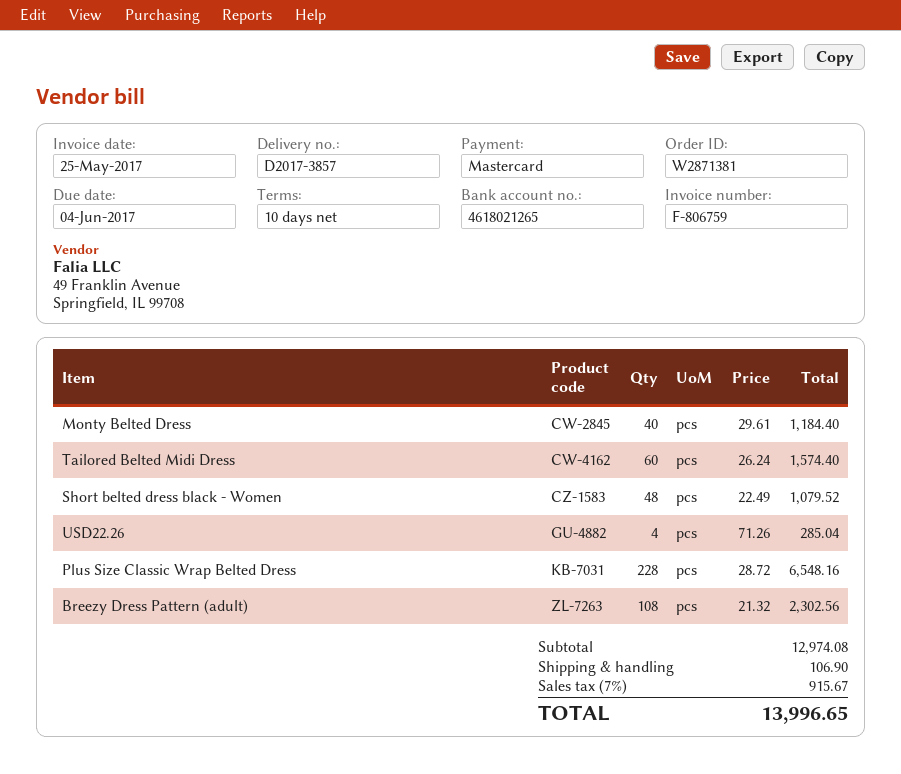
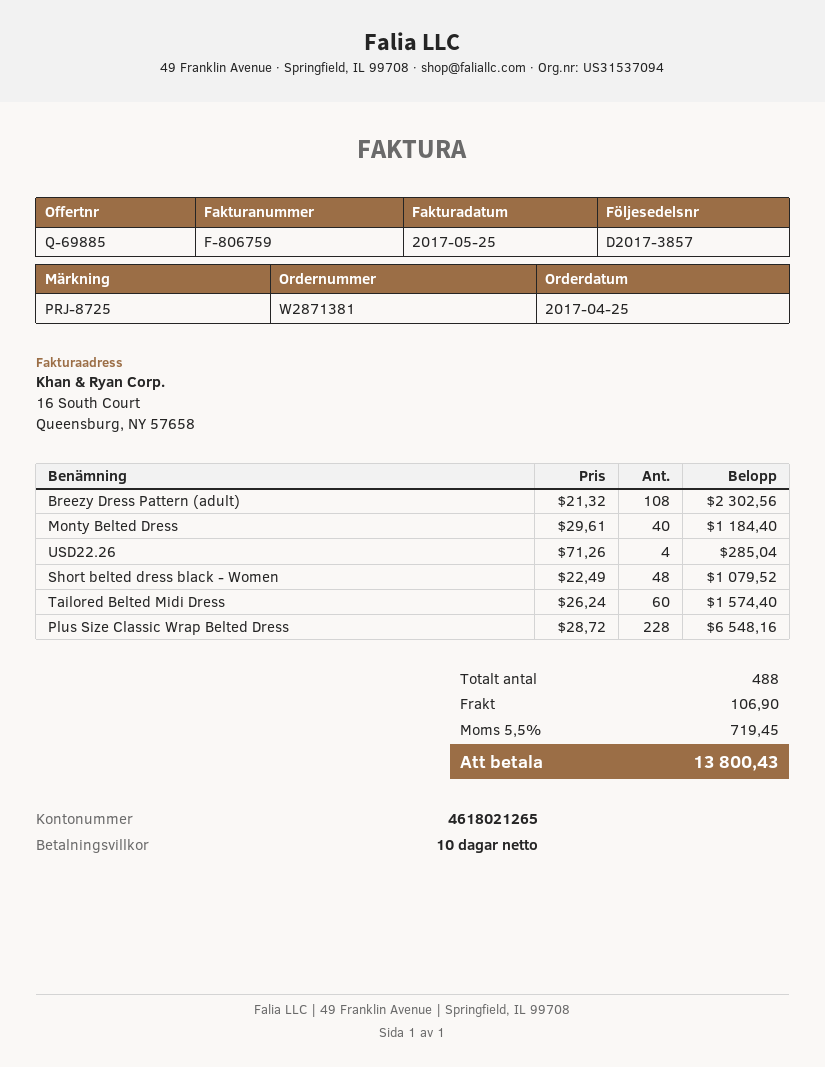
tax: 7% = 915.67 -> 5.5% = 719.45
total: 13996.65 -> 13800.43

